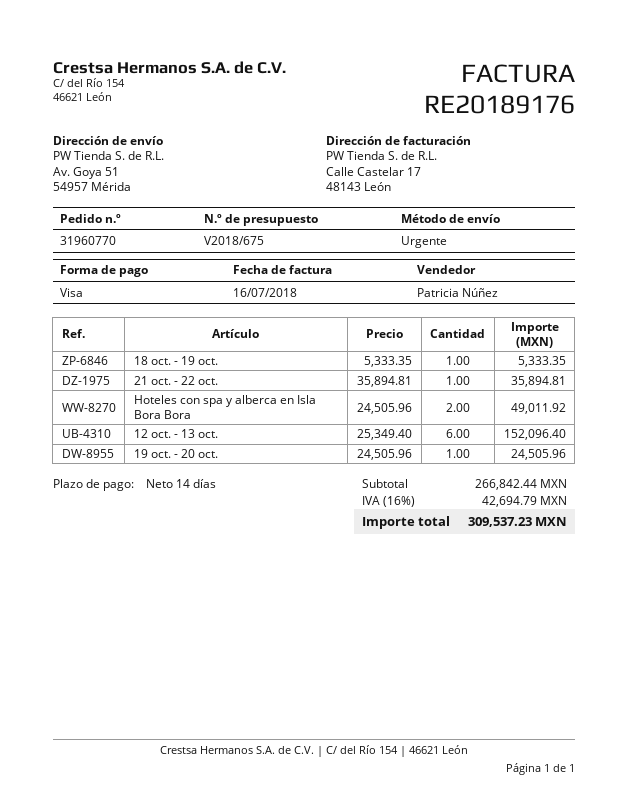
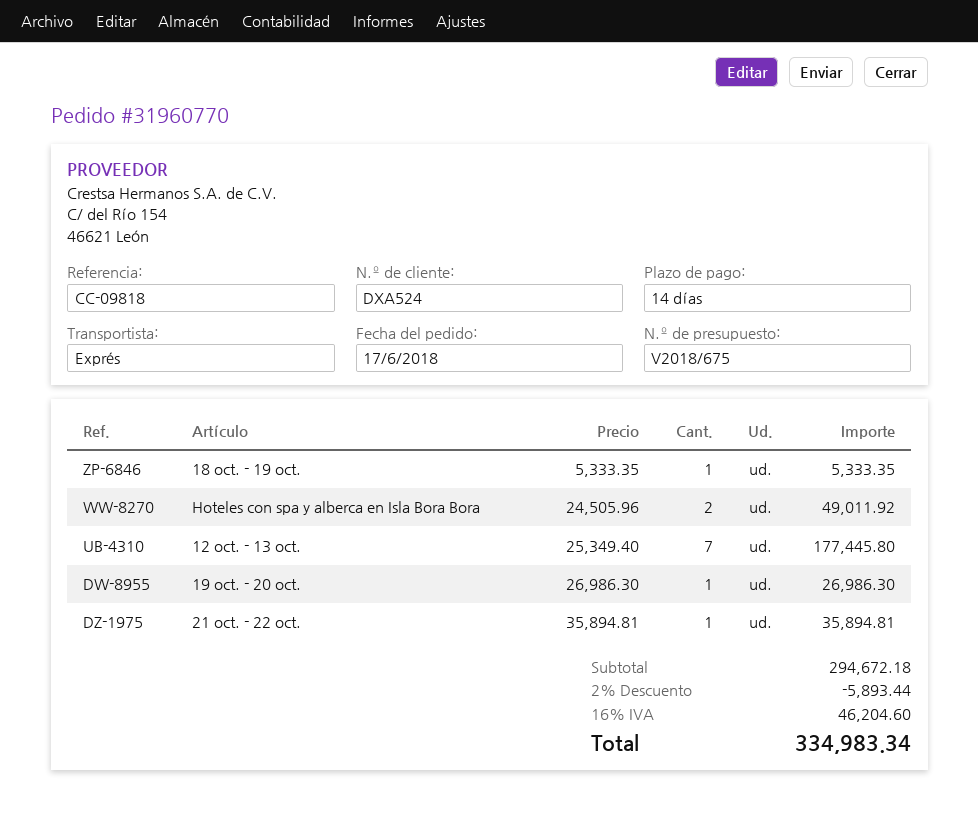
12 oct. - 13 oct.: 6 x 25349.40 = 152096.40 -> 7 x 25349.40 = 177445.80
19 oct. - 20 oct.: 1 x 24505.96 = 24505.96 -> 1 x 26986.30 = 26986.30
subtotal: 266842.44 -> 294672.18
discount: none -> 2% = 5893.44
tax: 16% = 42694.79 -> 16% = 46204.60
total: 309537.23 -> 334983.34

